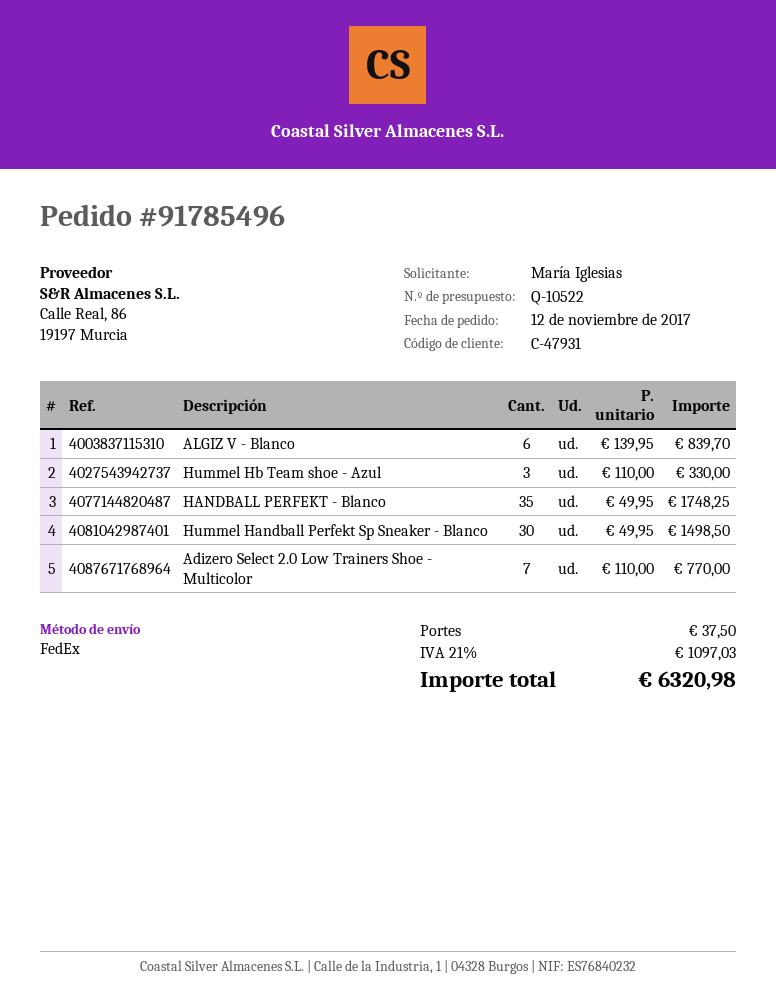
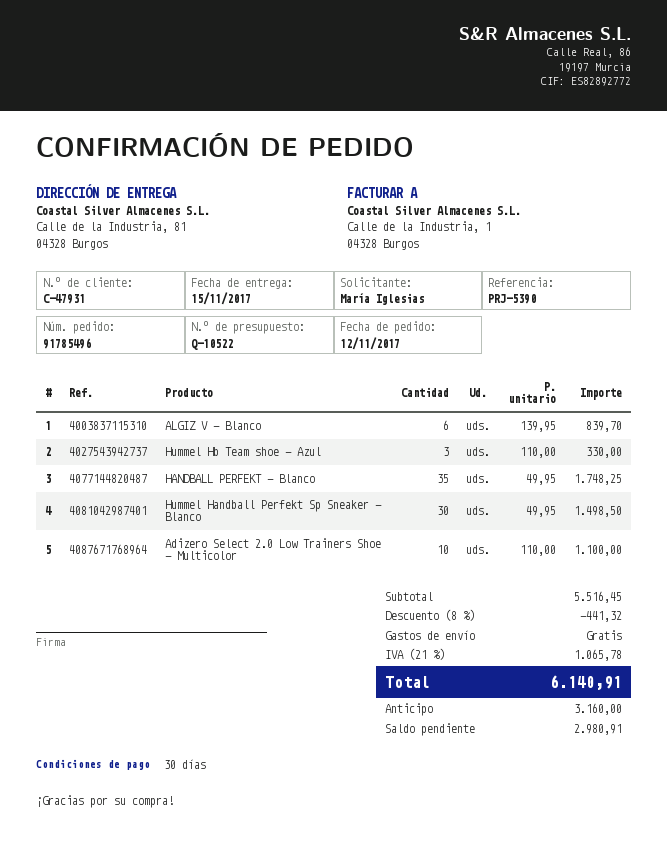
Adizero Select 2.0 Low Trainers Shoe - Multicolor: 7 x 110.00 = 770.00 -> 10 x 110.00 = 1100.00
discount: none -> 8% = 441.32
shipping: 37.50 -> 0.00
tax: 21% = 1097.03 -> 21% = 1065.78
total: 6320.98 -> 6140.91

